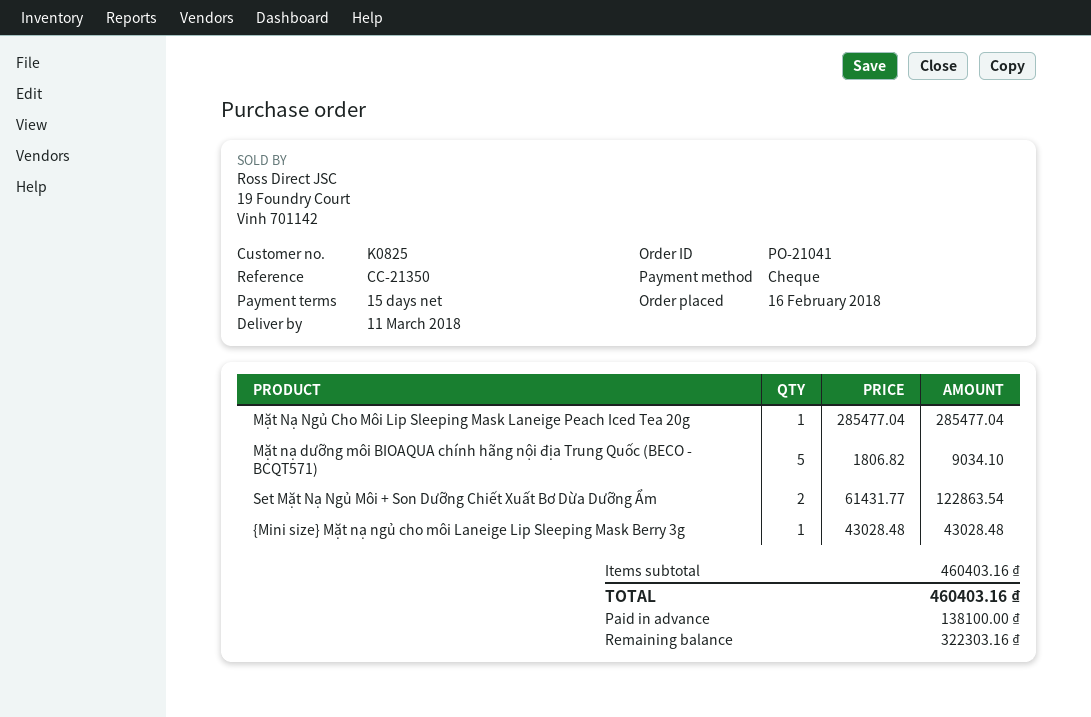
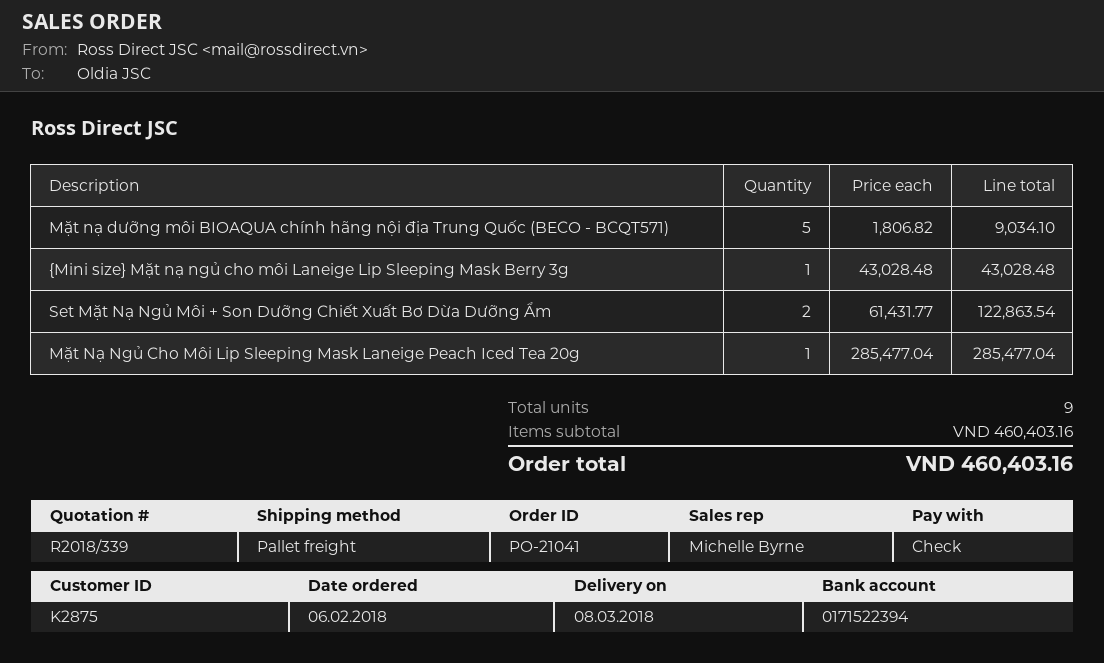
order date: 2018-02-16 -> 2018-02-06
delivery date: 2018-03-11 -> 2018-03-08
customer number: K0825 -> K2875

